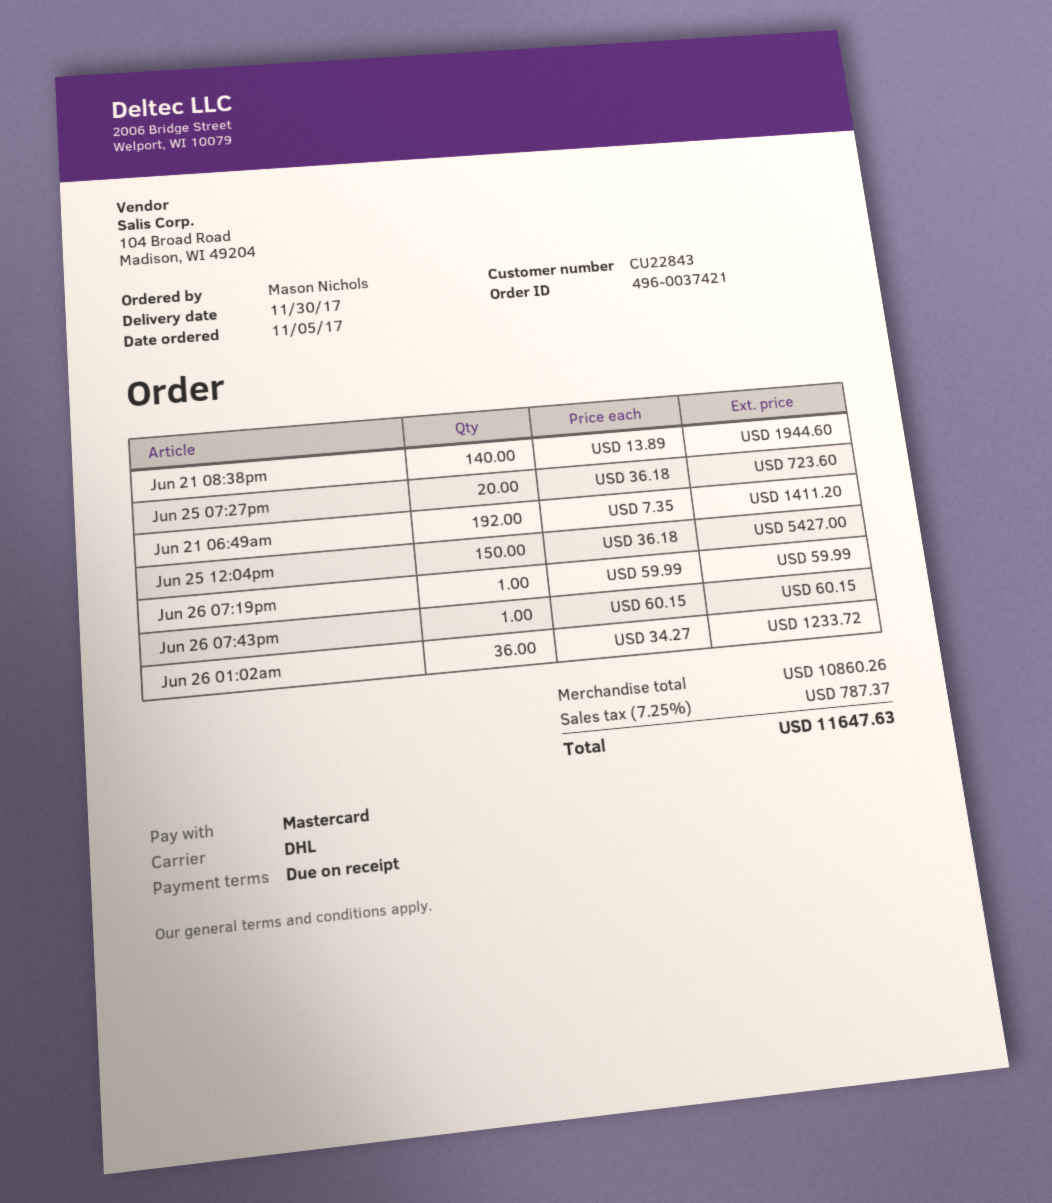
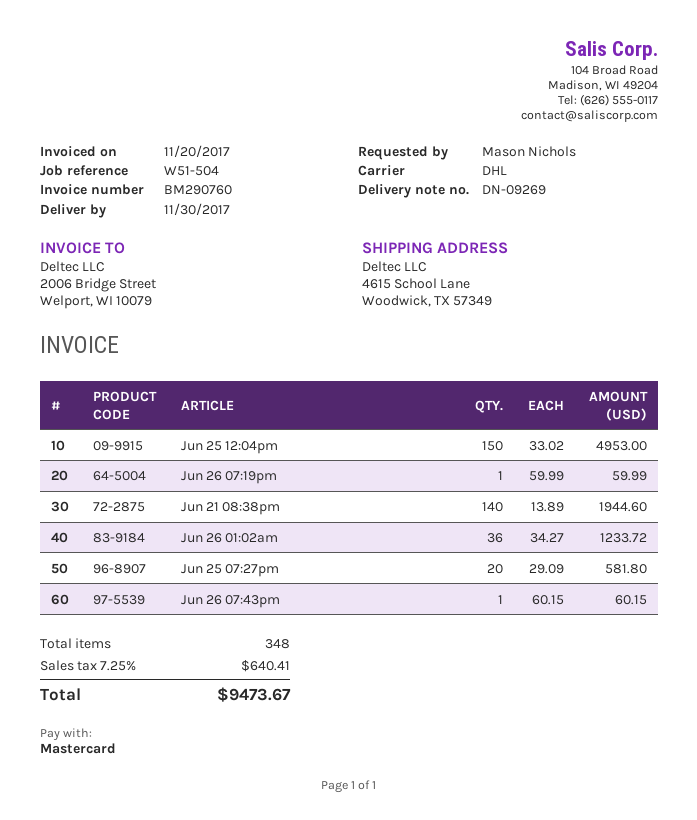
Jun 25 07:27pm: 20 x 36.18 = 723.60 -> 20 x 29.09 = 581.80
Jun 21 06:49am: 192 x 7.35 = 1411.20 -> none
Jun 25 12:04pm: 150 x 36.18 = 5427.00 -> 150 x 33.02 = 4953.00
tax: 7.25% = 787.37 -> 7.25% = 640.41
total: 11647.63 -> 9473.67

